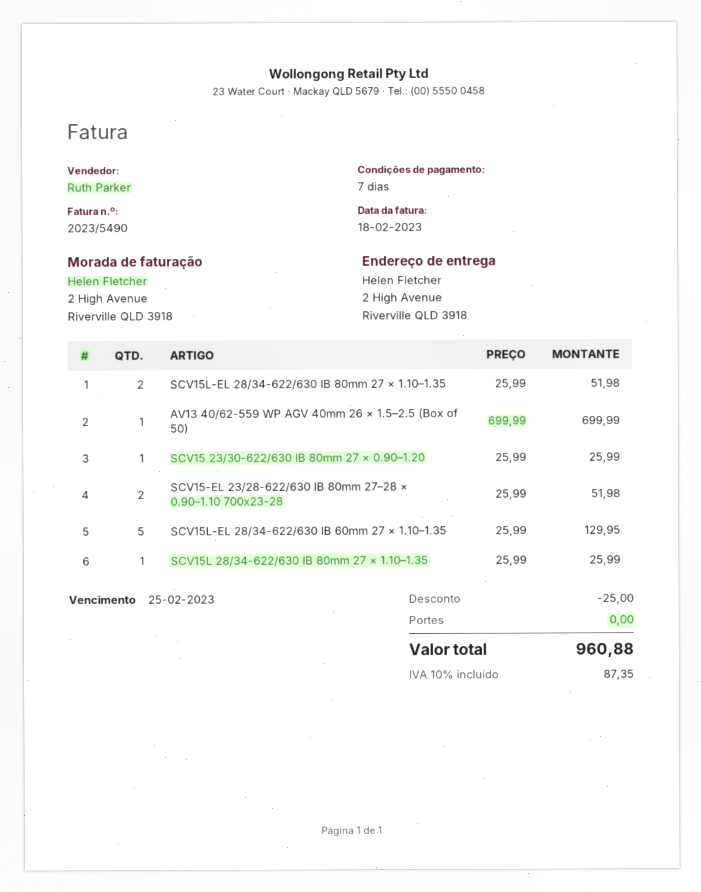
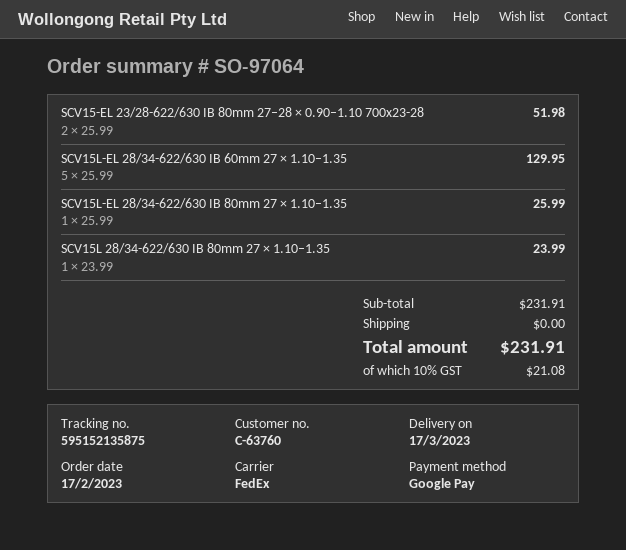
SCV15L-EL 28/34-622/630 IB 80mm 27 × 1.10–1.35: 2 x 25.99 = 51.98 -> 1 x 25.99 = 25.99
AV13 40/62-559 WP AGV 40mm 26 × 1.5–2.5 (Box of 50): 1 x 699.99 = 699.99 -> none
SCV15 23/30-622/630 IB 80mm 27 × 0.90–1.20: 1 x 25.99 = 25.99 -> none
SCV15L 28/34-622/630 IB 80mm 27 × 1.10–1.35: 1 x 25.99 = 25.99 -> 1 x 23.99 = 23.99
discount: 25.00 -> none
tax: 10% = 87.35 -> 10% = 21.08
total: 960.88 -> 231.91

